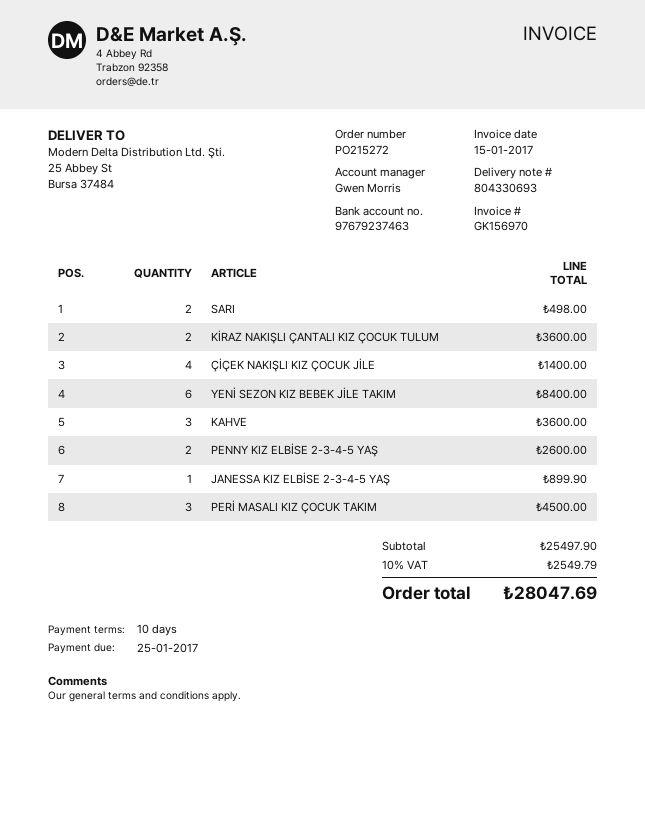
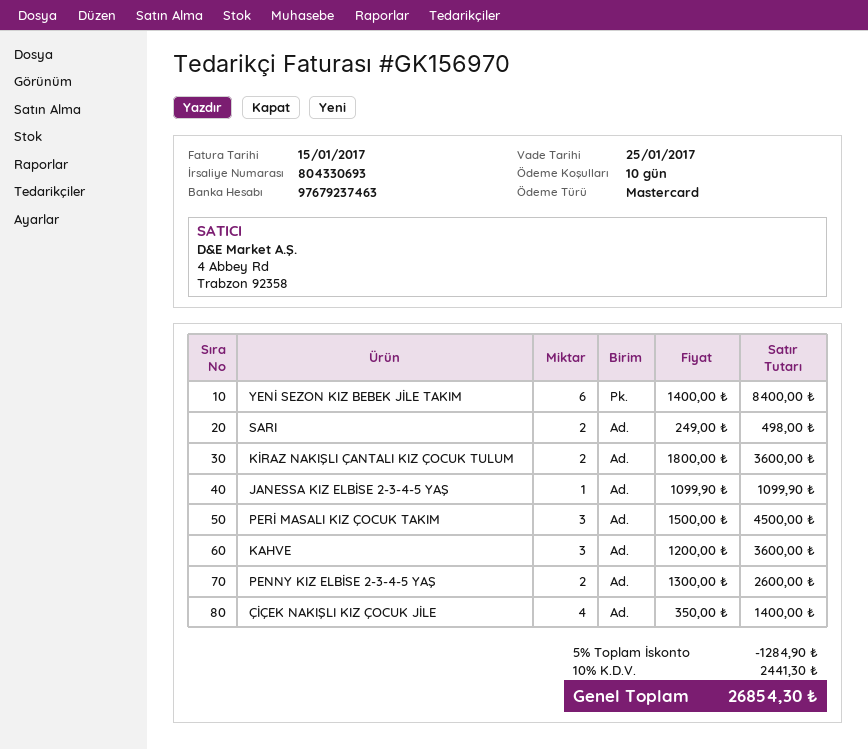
JANESSA KIZ ELBİSE 2-3-4-5 YAŞ: 1 for 899.90 -> 1 for 1099.90
discount: none -> 5% = 1284.90
tax: 10% = 2549.79 -> 10% = 2441.30
total: 28047.69 -> 26854.30

